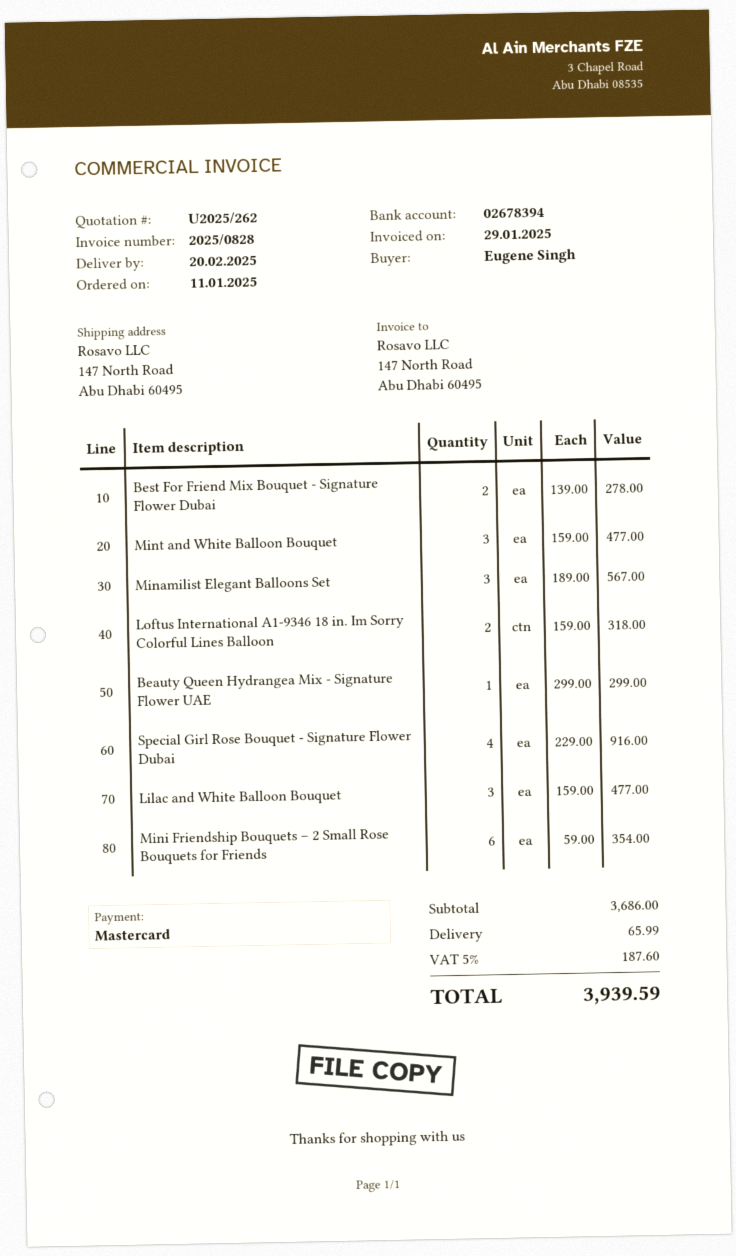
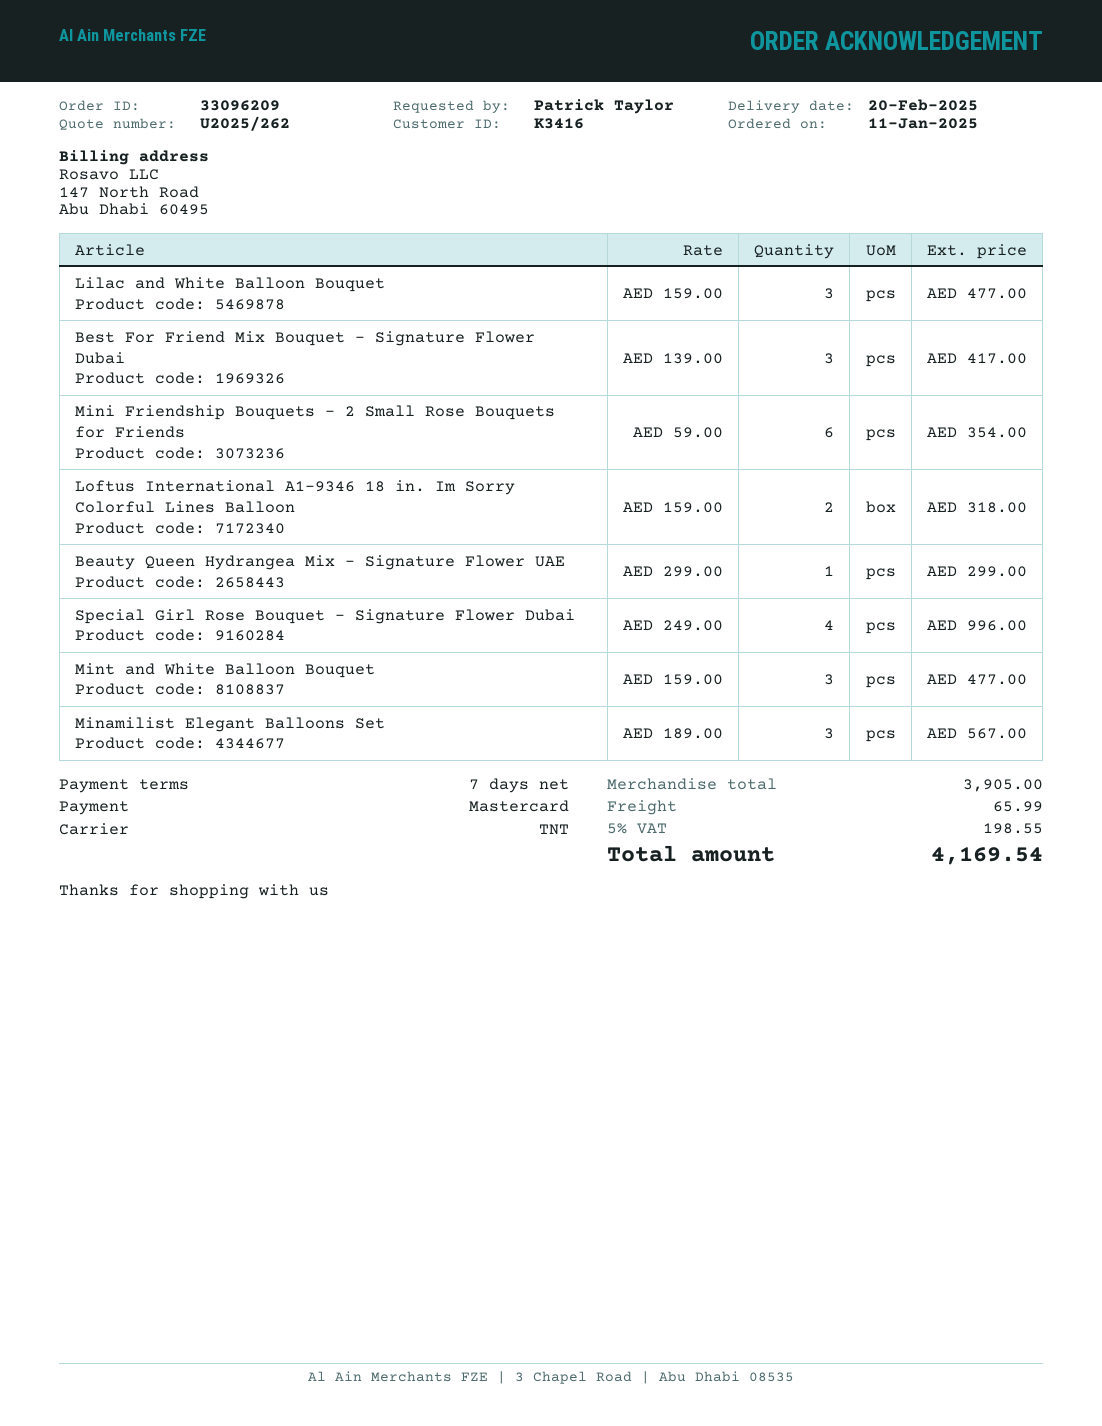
ordered by: Eugene Singh -> Patrick Taylor
Best For Friend Mix Bouquet - Signature Flower Dubai: 2 x 139.00 = 278.00 -> 3 x 139.00 = 417.00
Special Girl Rose Bouquet - Signature Flower Dubai: 4 x 229.00 = 916.00 -> 4 x 249.00 = 996.00
subtotal: 3686.00 -> 3905.00
tax: 5% = 187.60 -> 5% = 198.55
total: 3939.59 -> 4169.54

